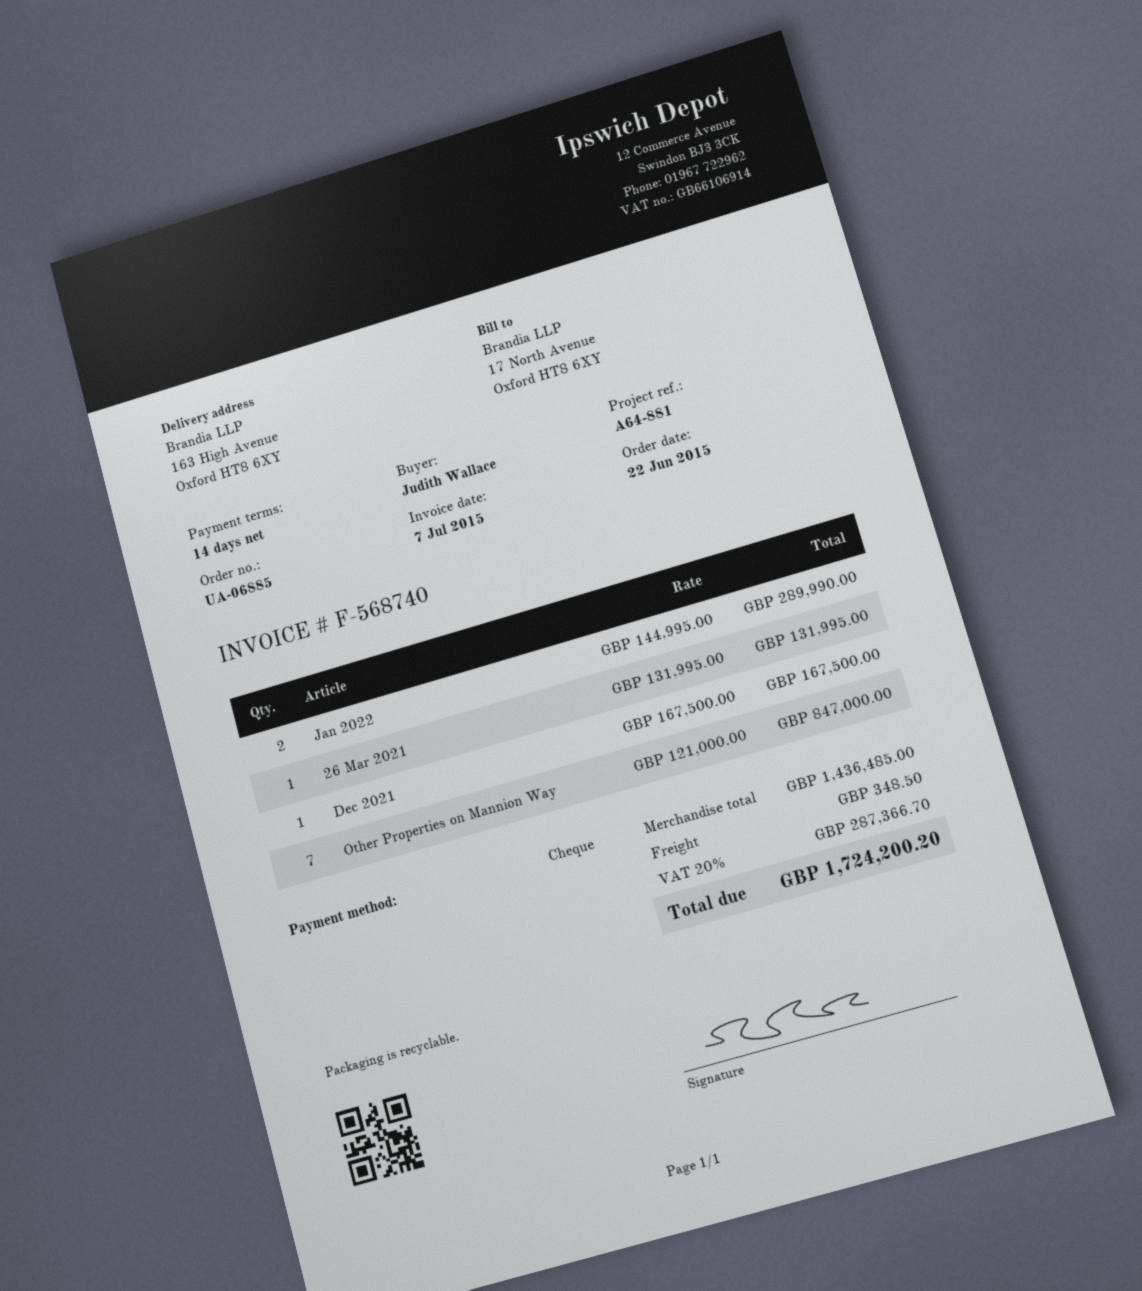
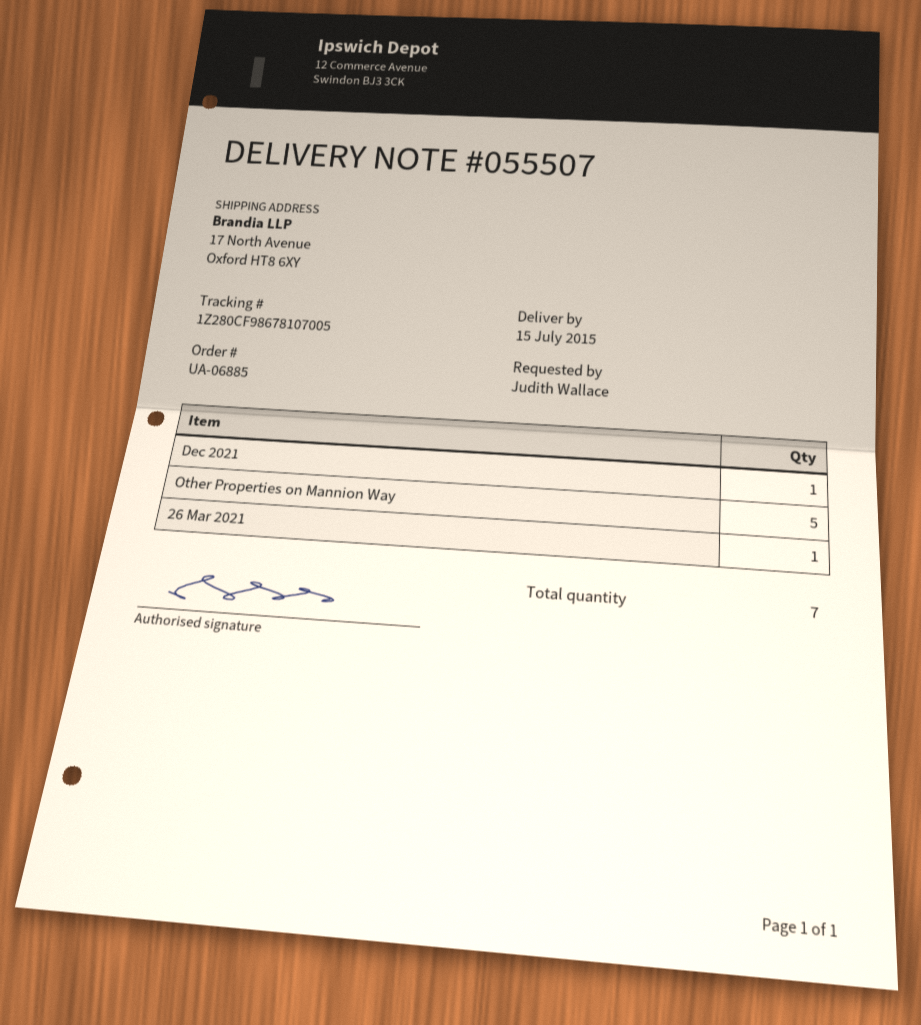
ship to: 163 High Avenue, Oxford HT8 6XY -> 17 North Avenue, Oxford HT8 6XY
Jan 2022: 2 -> none
Other Properties on Mannion Way: 7 -> 5

